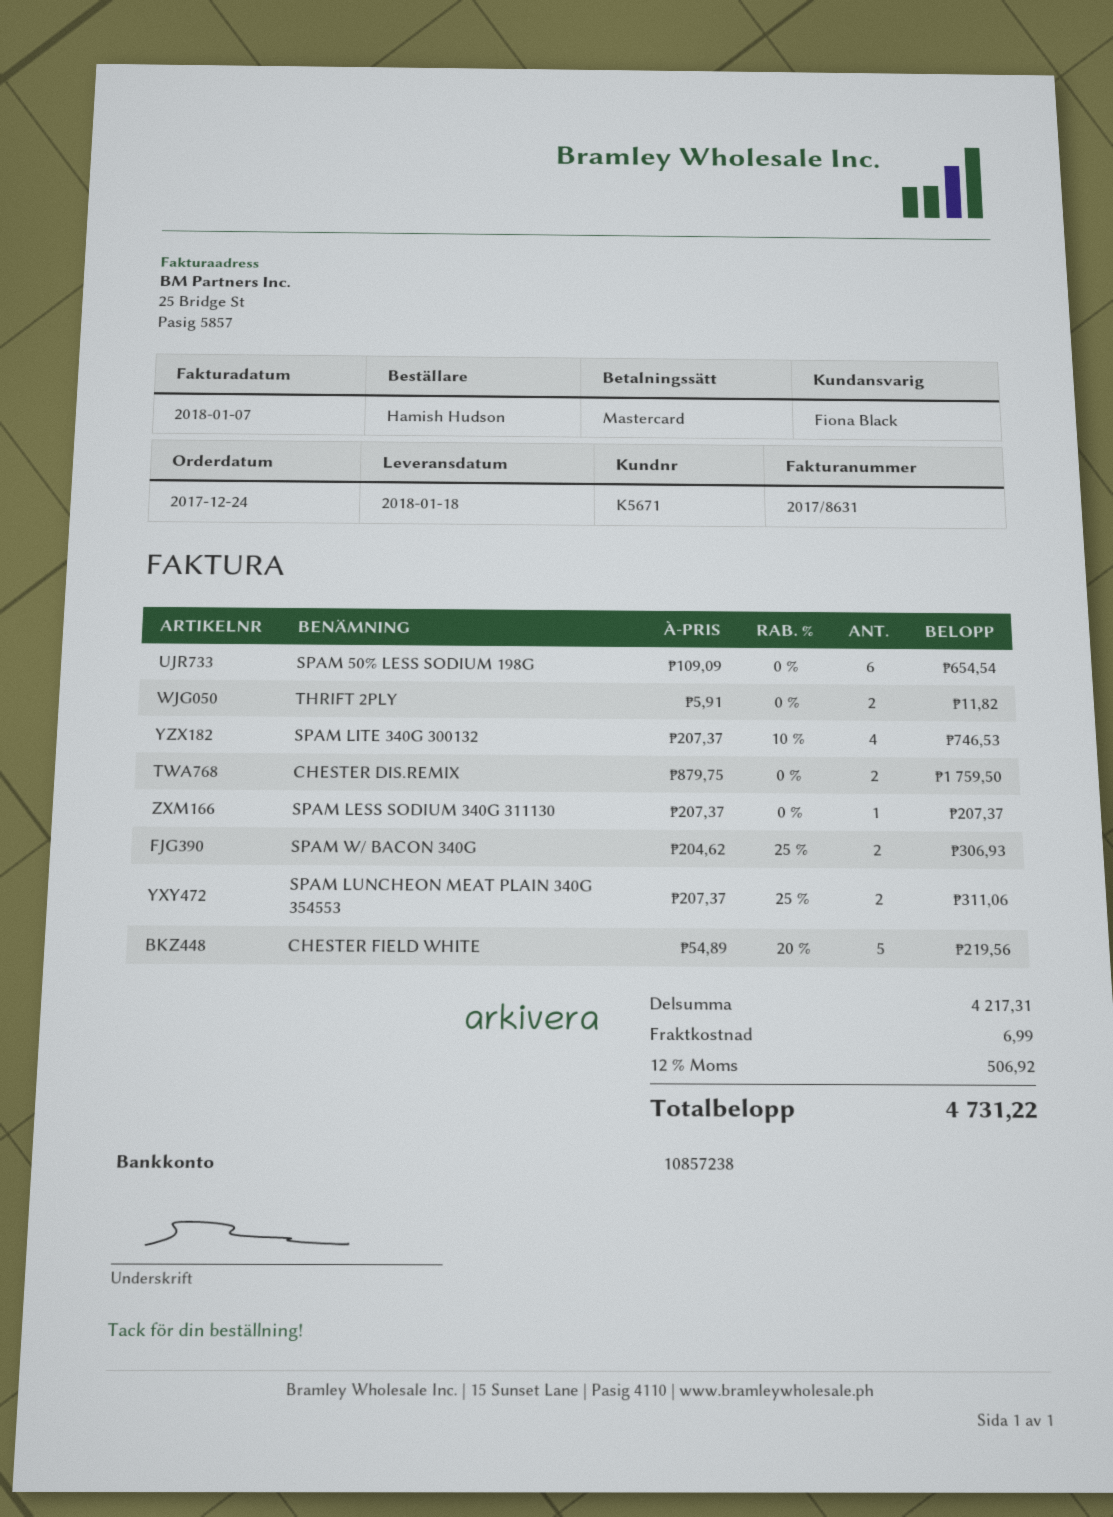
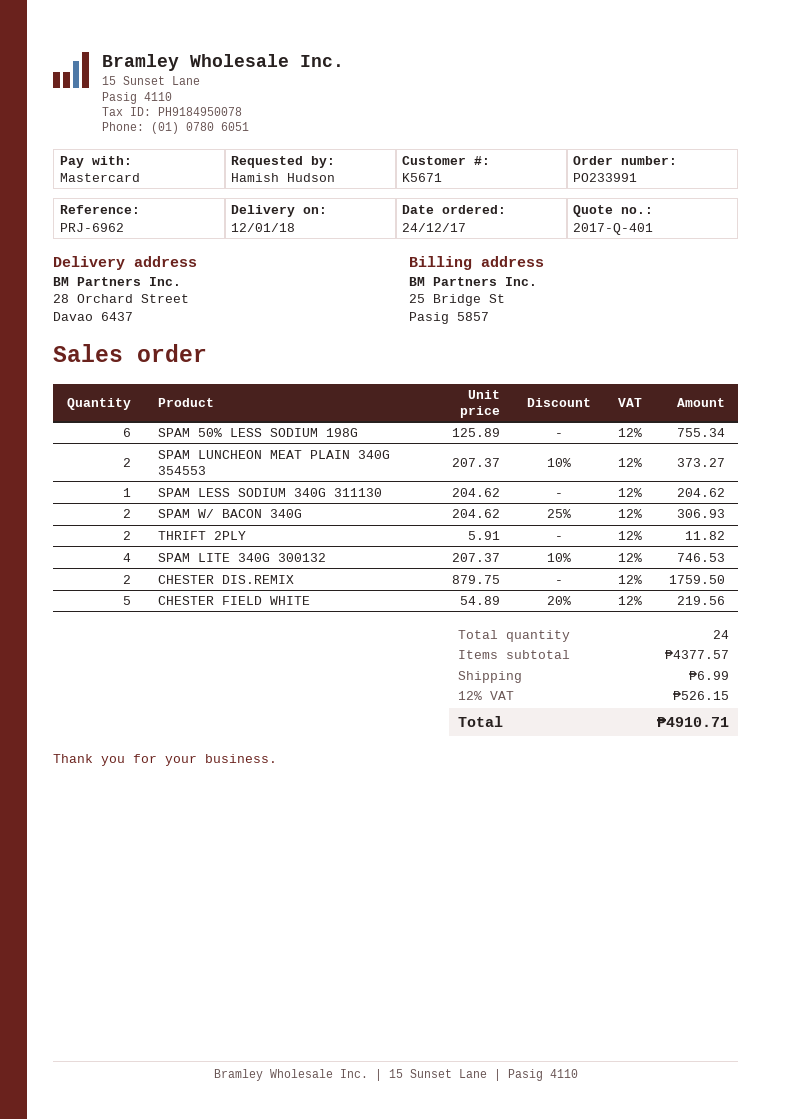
delivery date: 2018-01-18 -> 2018-01-12
SPAM 50% LESS SODIUM 198G: 6 x 109.09 = 654.54 -> 6 x 125.89 = 755.34
SPAM LESS SODIUM 340G 311130: 1 x 207.37 = 207.37 -> 1 x 204.62 = 204.62
SPAM LUNCHEON MEAT PLAIN 340G 354553: 2 x 207.37 - 25% = 311.06 -> 2 x 207.37 - 10% = 373.27
subtotal: 4217.31 -> 4377.57
tax: 12% = 506.92 -> 12% = 526.15
total: 4731.22 -> 4910.71

